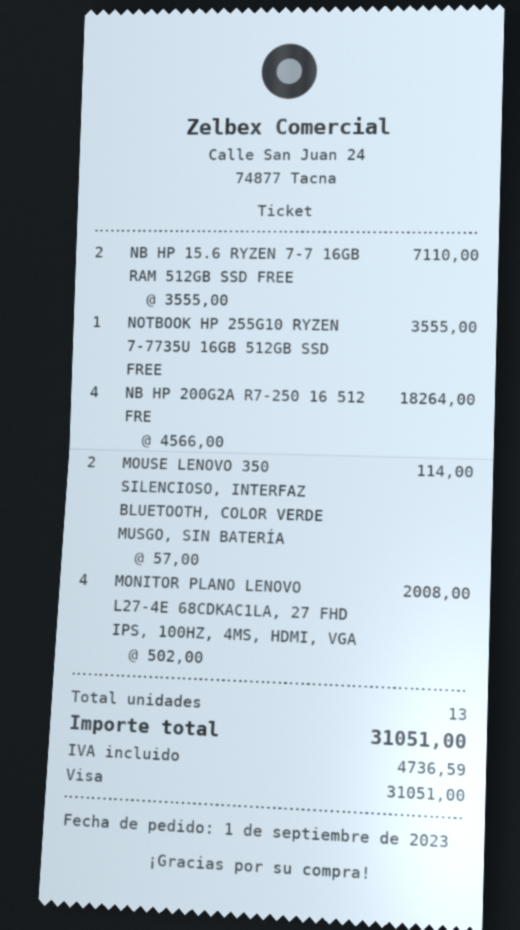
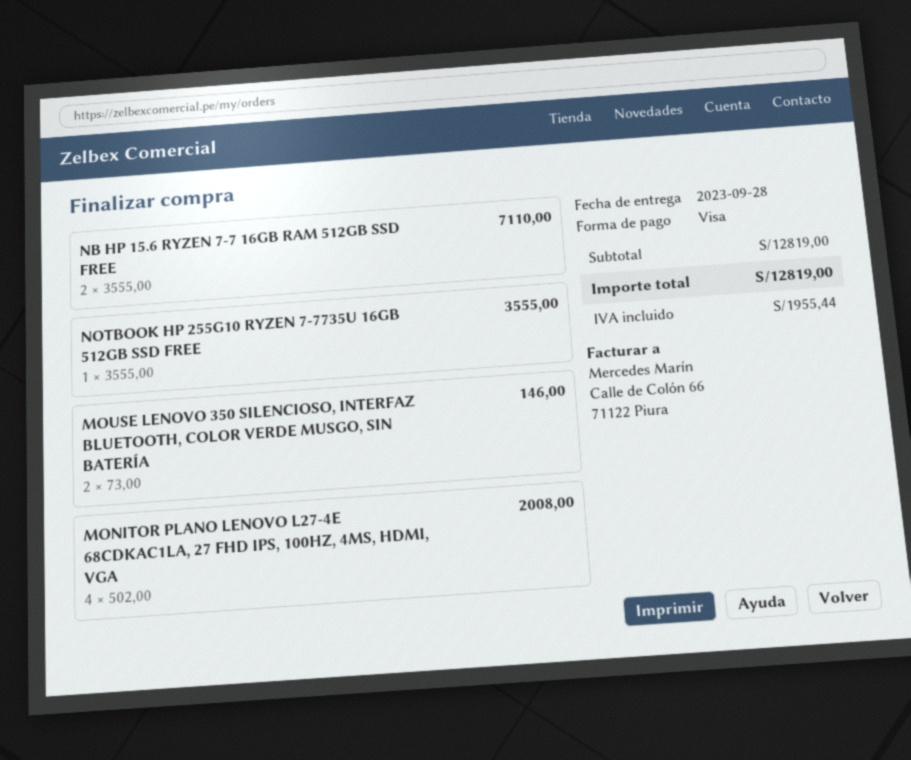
NB HP 200G2A R7-250 16 512 FRE: 4 x 4566.00 = 18264.00 -> none
MOUSE LENOVO 350 SILENCIOSO, INTERFAZ BLUETOOTH, COLOR VERDE MUSGO, SIN BATERÍA: 2 x 57.00 = 114.00 -> 2 x 73.00 = 146.00
tax: 4736.59 -> 1955.44
total: 31051.00 -> 12819.00

